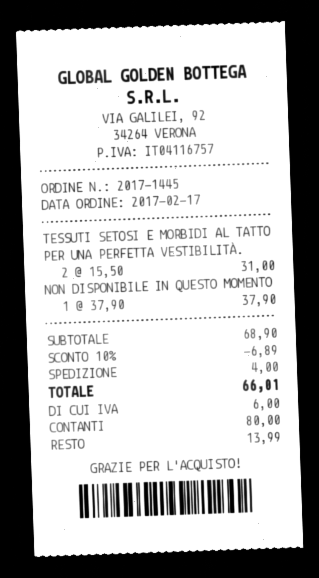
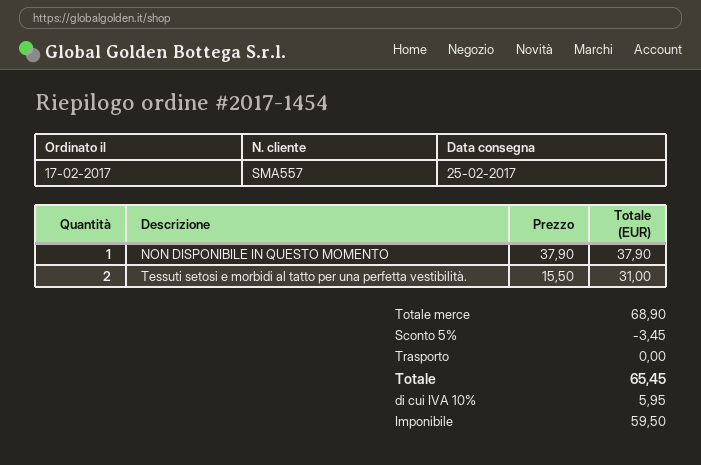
order number: 2017-1445 -> 2017-1454
discount: 10% = 6.89 -> 5% = 3.45
shipping: 4.00 -> 0.00
tax: 6.00 -> 5.95
total: 66.01 -> 65.45

